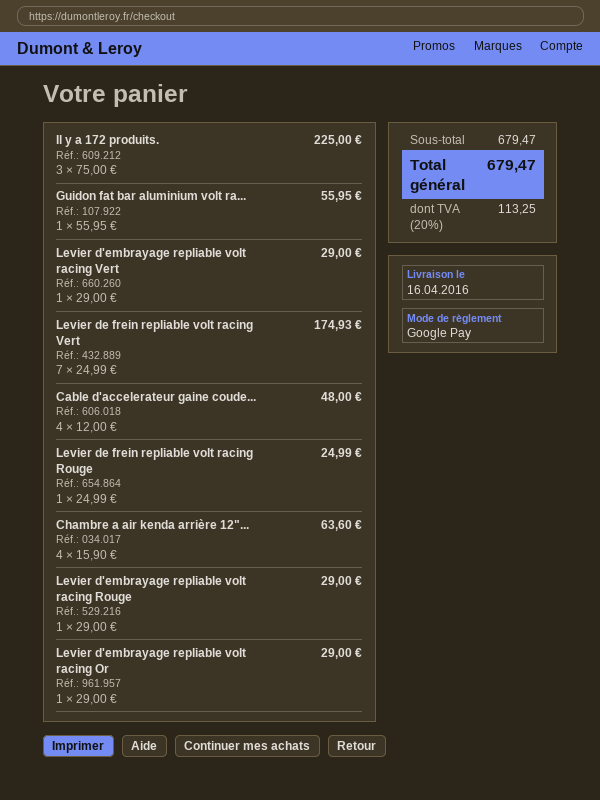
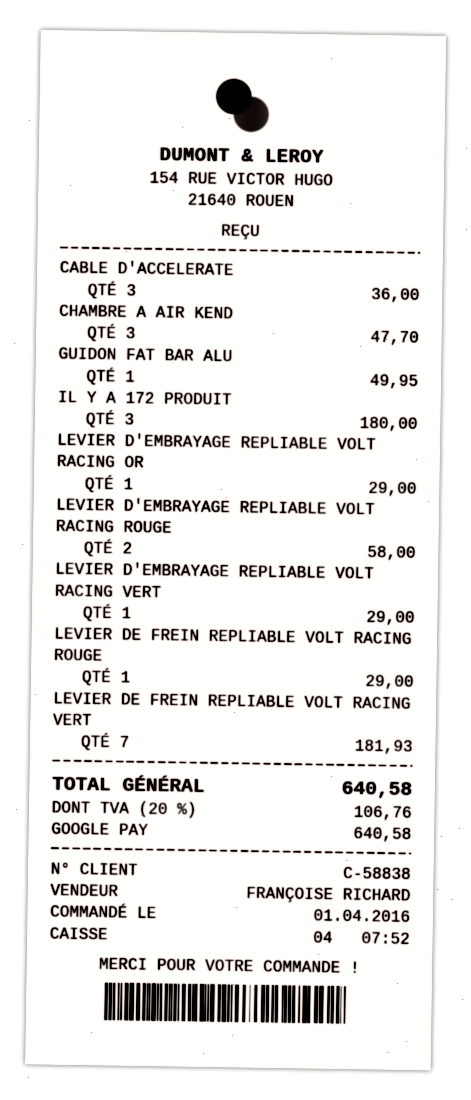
Il y a 172 produits.: 3 for 225.00 -> 3 for 180.00
Guidon fat bar aluminium volt ra...: 1 for 55.95 -> 1 for 49.95
Levier de frein repliable volt racing Vert: 7 for 174.93 -> 7 for 181.93
Cable d'accelerateur gaine coude...: 4 for 48.00 -> 3 for 36.00
Levier de frein repliable volt racing Rouge: 1 for 24.99 -> 1 for 29.00
Chambre a air kenda arrière 12"...: 4 for 63.60 -> 3 for 47.70
Levier d'embrayage repliable volt racing Rouge: 1 for 29.00 -> 2 for 58.00
tax: 20% = 113.25 -> 20% = 106.76
total: 679.47 -> 640.58

